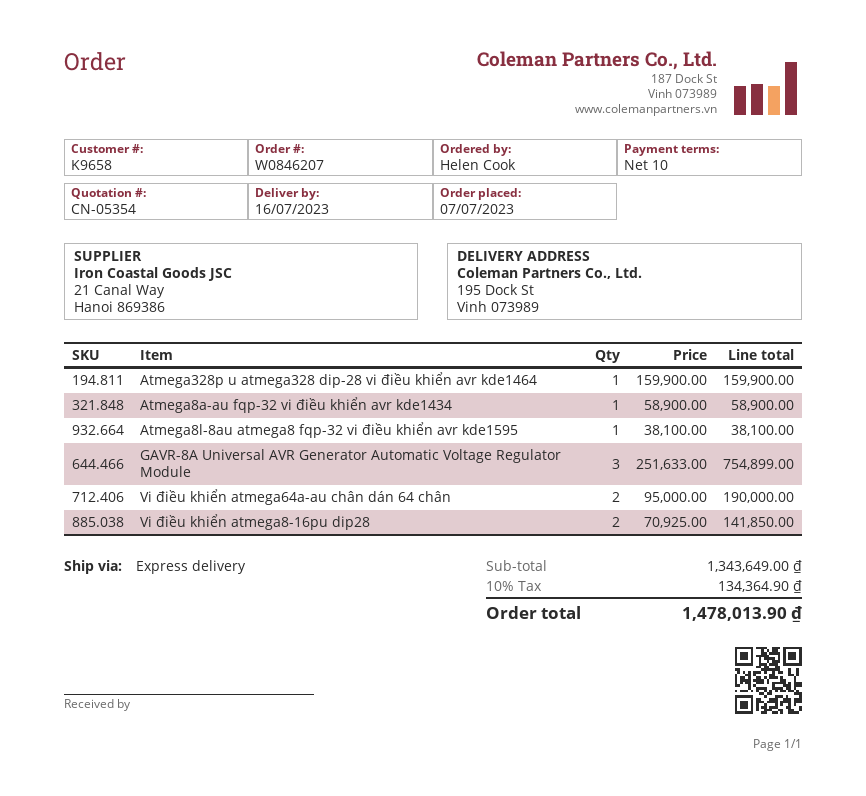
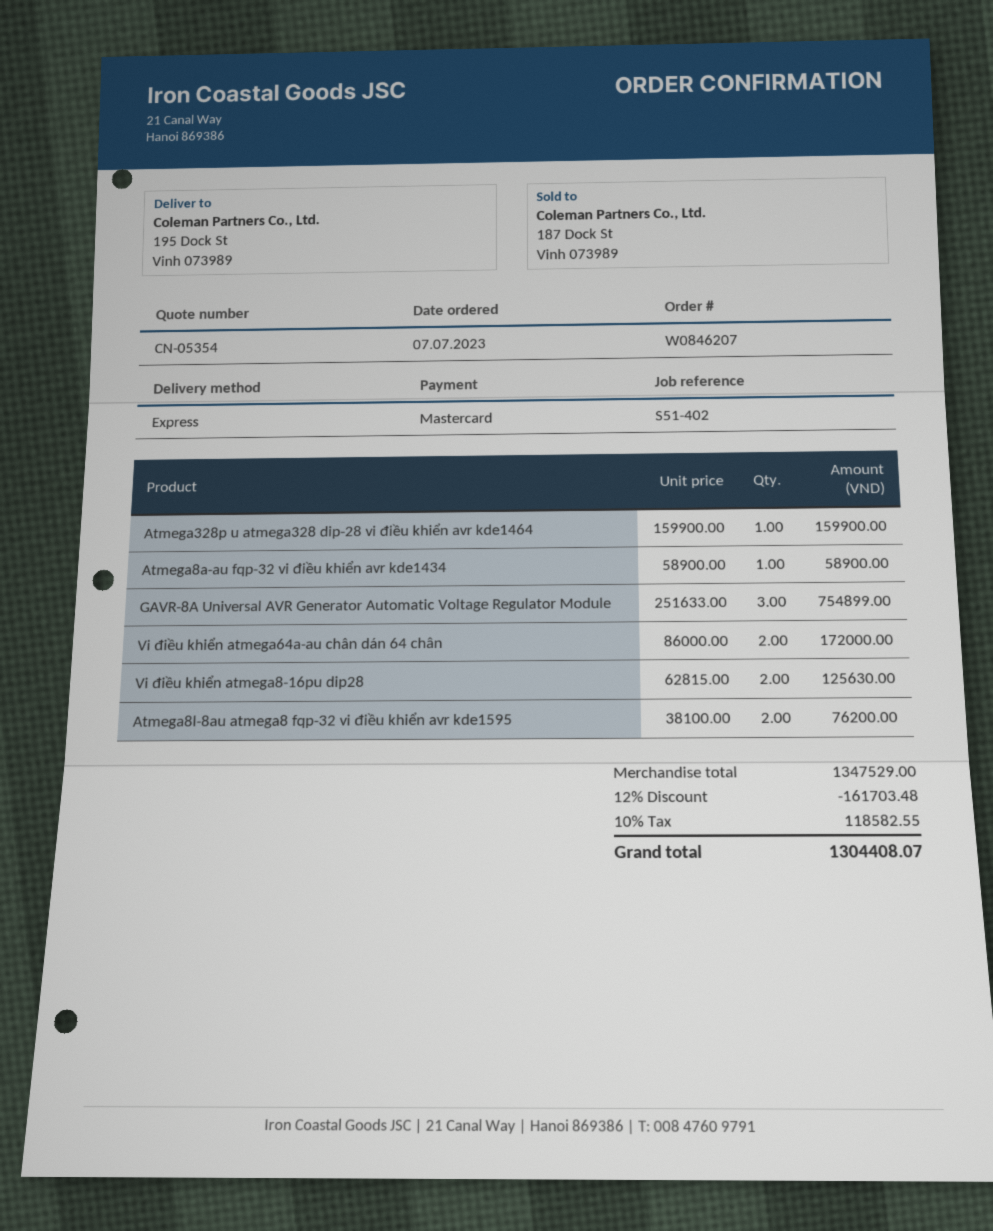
Atmega8l-8au atmega8 fqp-32 vi điều khiển avr kde1595: 1 x 38100.00 = 38100.00 -> 2 x 38100.00 = 76200.00
Vi điều khiển atmega64a-au chân dán 64 chân: 2 x 95000.00 = 190000.00 -> 2 x 86000.00 = 172000.00
Vi điều khiển atmega8-16pu dip28: 2 x 70925.00 = 141850.00 -> 2 x 62815.00 = 125630.00
subtotal: 1343649.00 -> 1347529.00
discount: none -> 12% = 161703.48
tax: 10% = 134364.90 -> 10% = 118582.55
total: 1478013.90 -> 1304408.07

